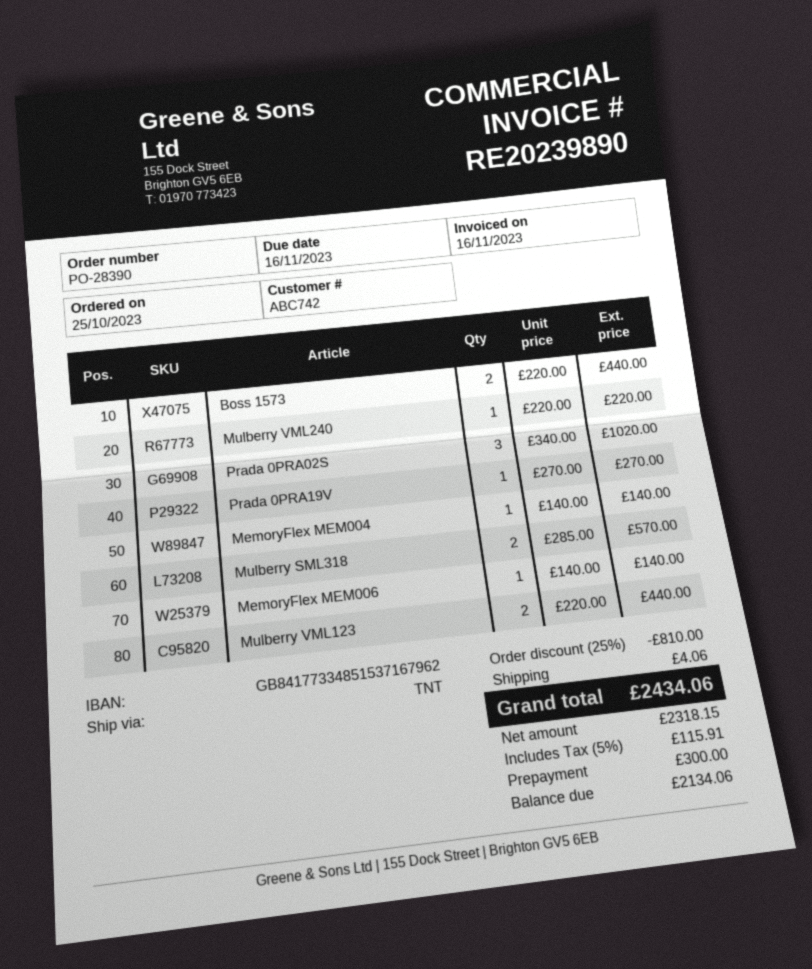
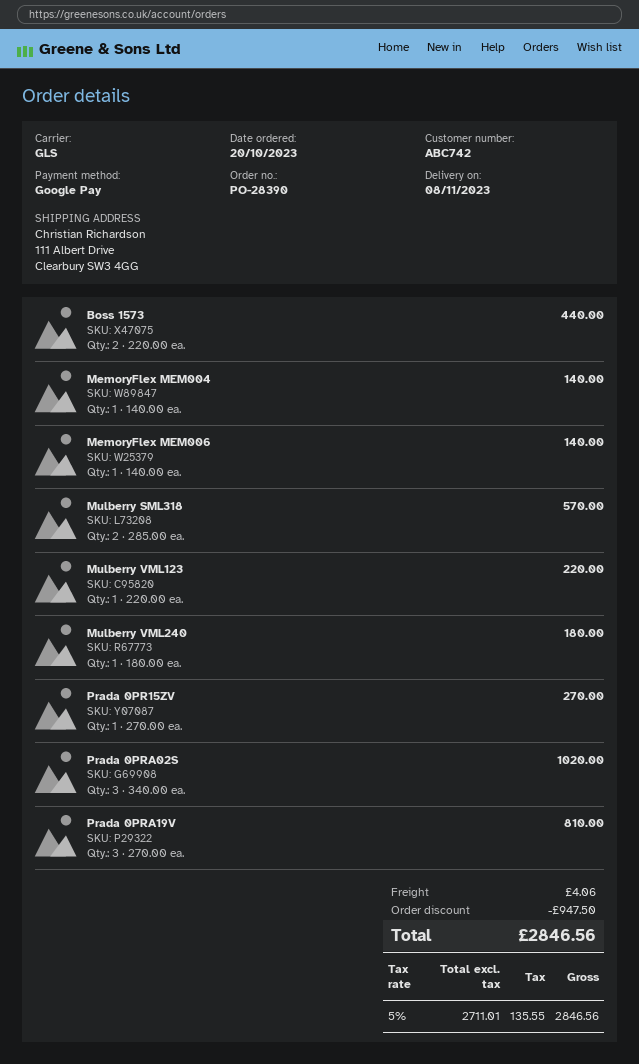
order date: 2023-10-25 -> 2023-10-20
shipping method: TNT -> GLS
Mulberry VML240: 1 x 220.00 = 220.00 -> 1 x 180.00 = 180.00
Prada 0PRA19V: 1 x 270.00 = 270.00 -> 3 x 270.00 = 810.00
Mulberry VML123: 2 x 220.00 = 440.00 -> 1 x 220.00 = 220.00
Prada 0PR15ZV: none -> 1 x 270.00 = 270.00
discount: 810.00 -> 947.50
net: 2318.15 -> 2711.01
tax: 5% = 115.91 -> 5% = 135.55
total: 2434.06 -> 2846.56

